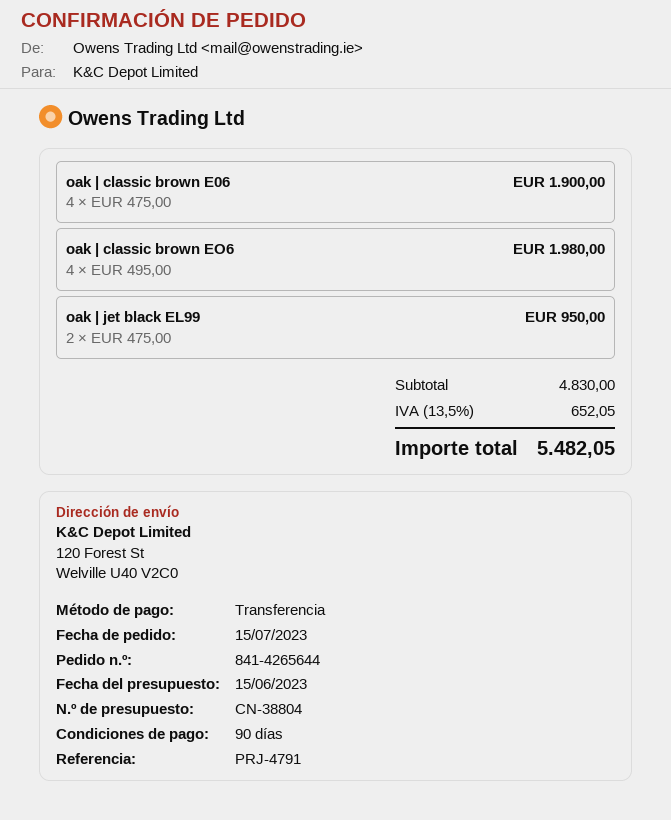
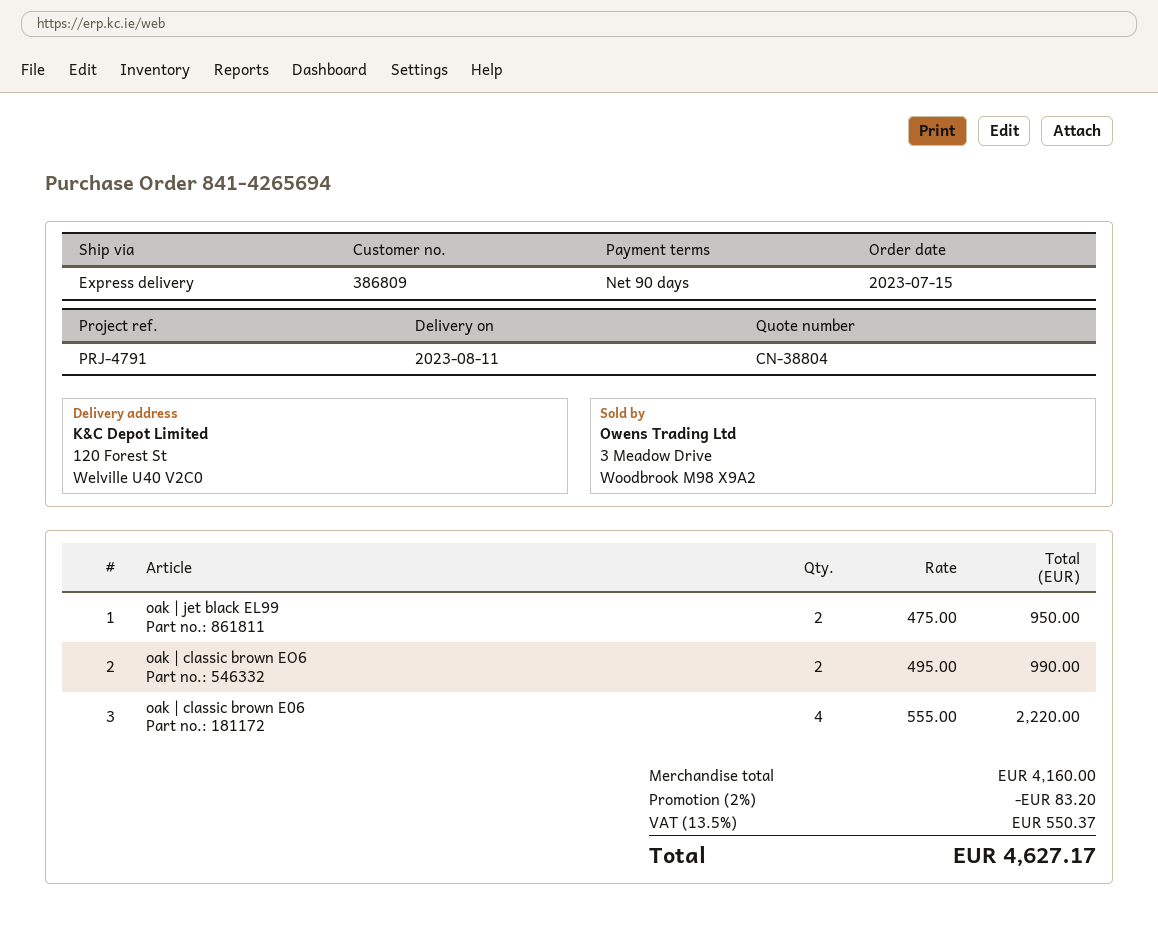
order number: 841-4265644 -> 841-4265694
oak | classic brown E06: 4 x 475.00 = 1900.00 -> 4 x 555.00 = 2220.00
oak | classic brown EO6: 4 x 495.00 = 1980.00 -> 2 x 495.00 = 990.00
subtotal: 4830.00 -> 4160.00
discount: none -> 2% = 83.20
tax: 13.5% = 652.05 -> 13.5% = 550.37
total: 5482.05 -> 4627.17

